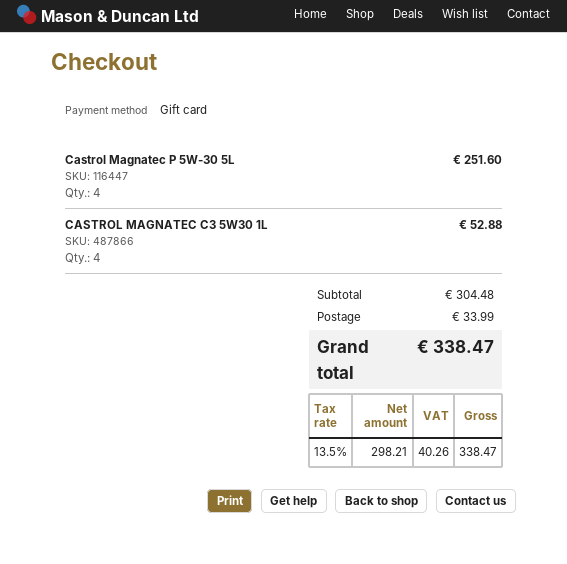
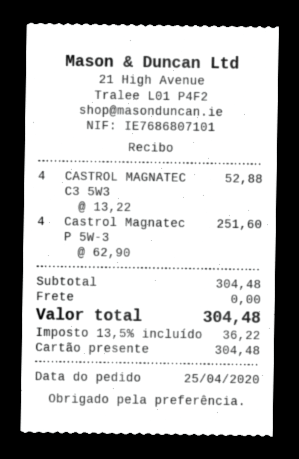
shipping: 33.99 -> 0.00
tax: 13.5% = 40.26 -> 13.5% = 36.22
total: 338.47 -> 304.48

